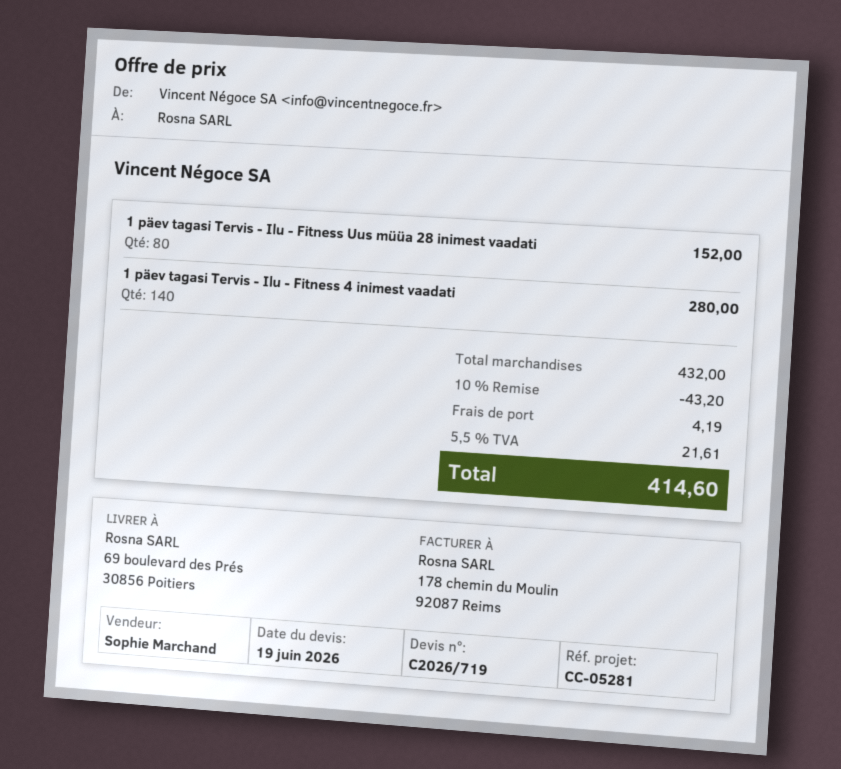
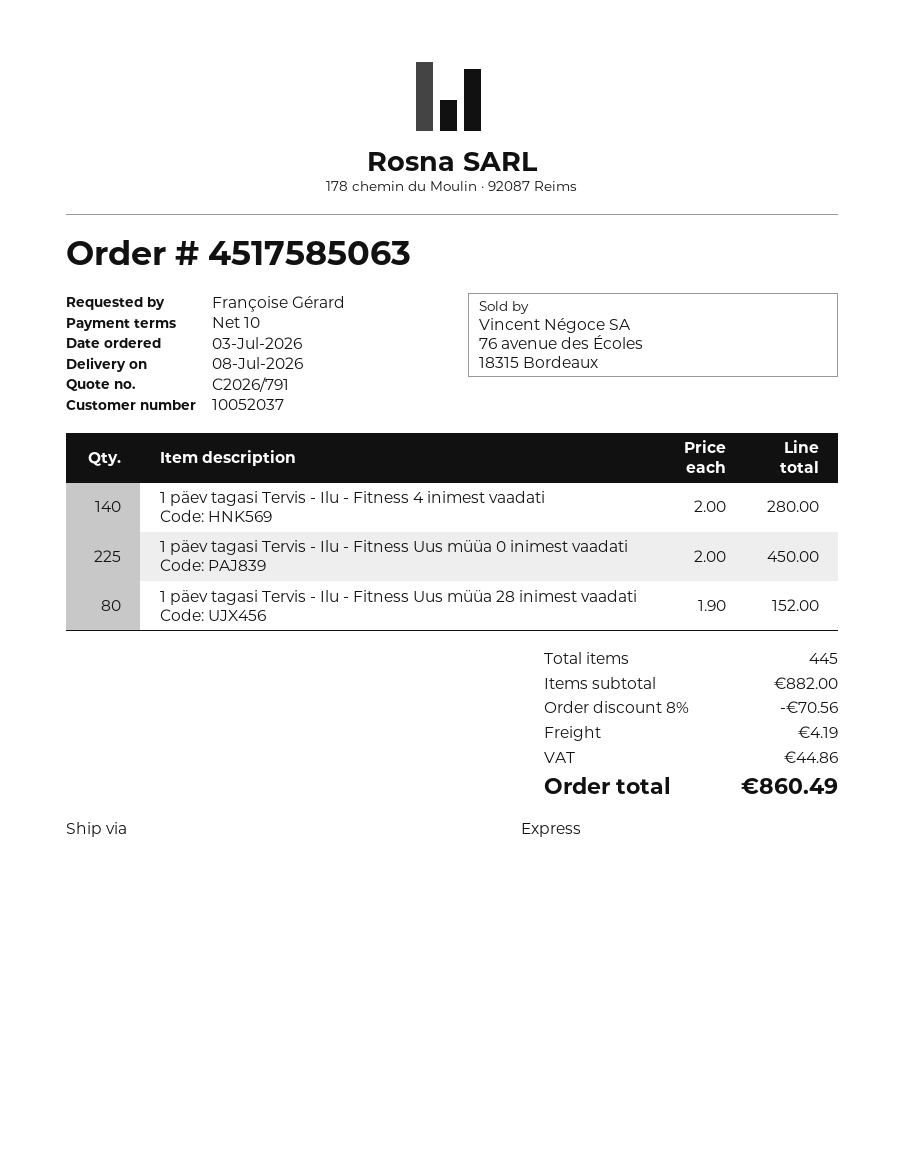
quote number: C2026/719 -> C2026/791
1 päev tagasi Tervis - Ilu - Fitness Uus müüa 0 inimest vaadati: none -> 225 for 450.00
subtotal: 432.00 -> 882.00
discount: 10% = 43.20 -> 8% = 70.56
tax: 21.61 -> 44.86
total: 414.60 -> 860.49

